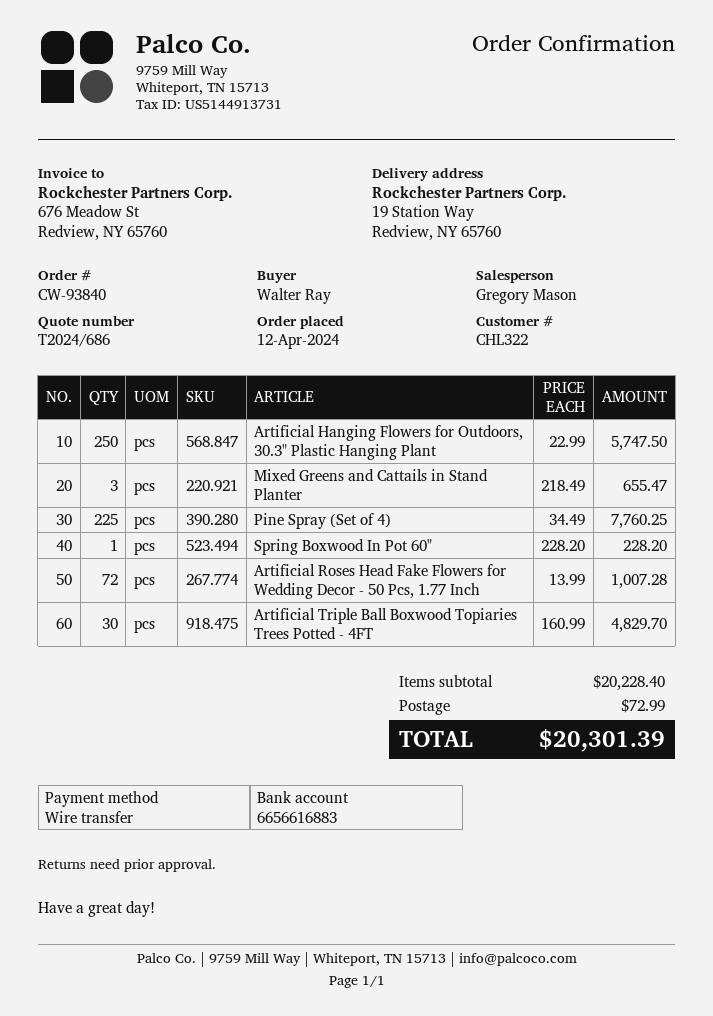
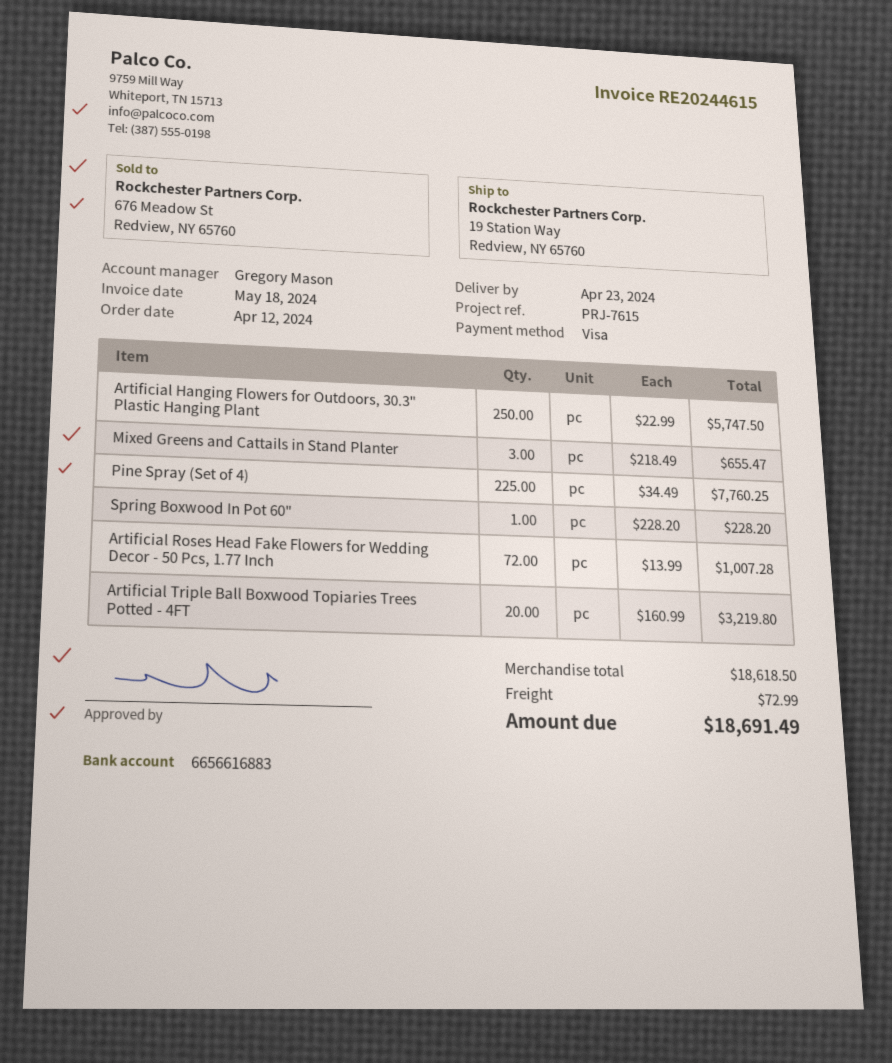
payment method: bank transfer -> Visa
Artificial Triple Ball Boxwood Topiaries Trees Potted - 4FT: 30 x 160.99 = 4829.70 -> 20 x 160.99 = 3219.80
subtotal: 20228.40 -> 18618.50
total: 20301.39 -> 18691.49

